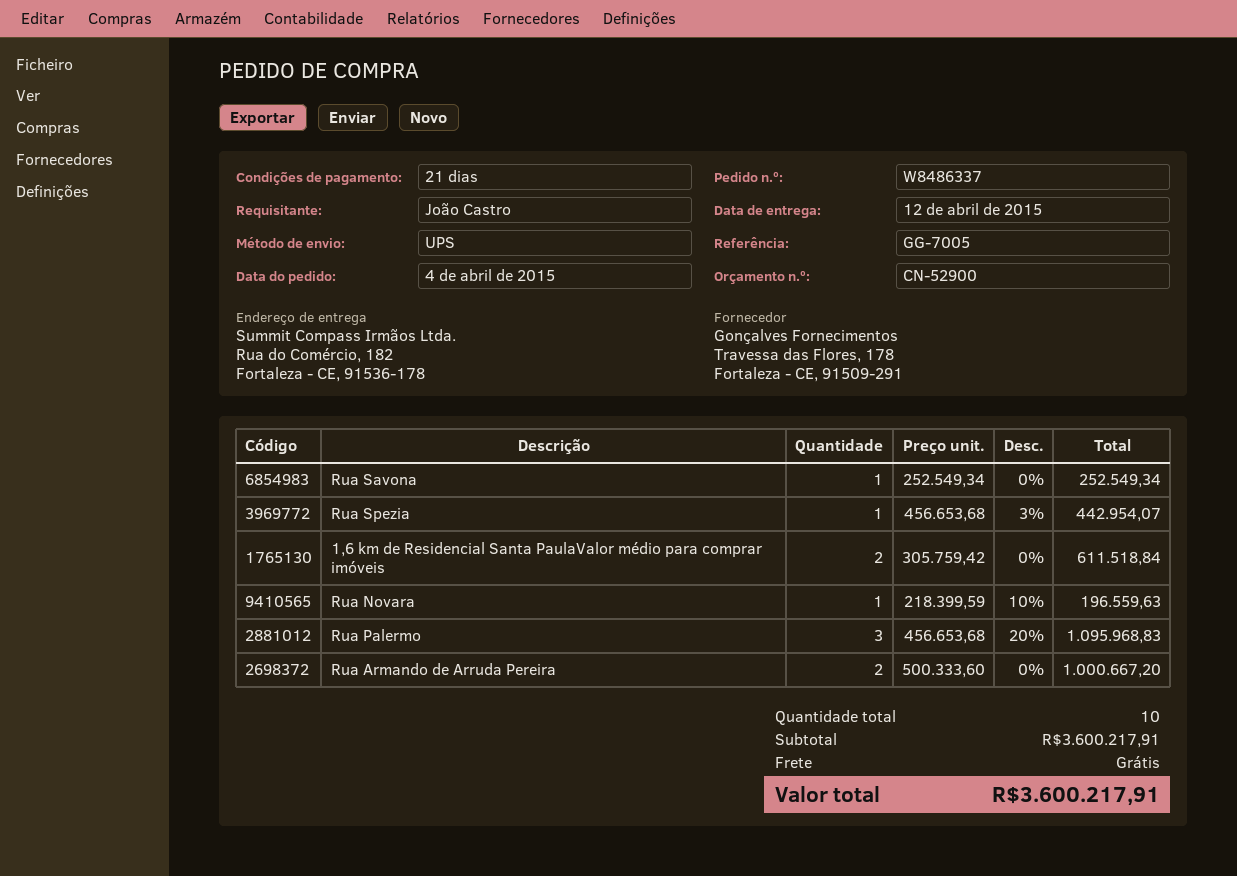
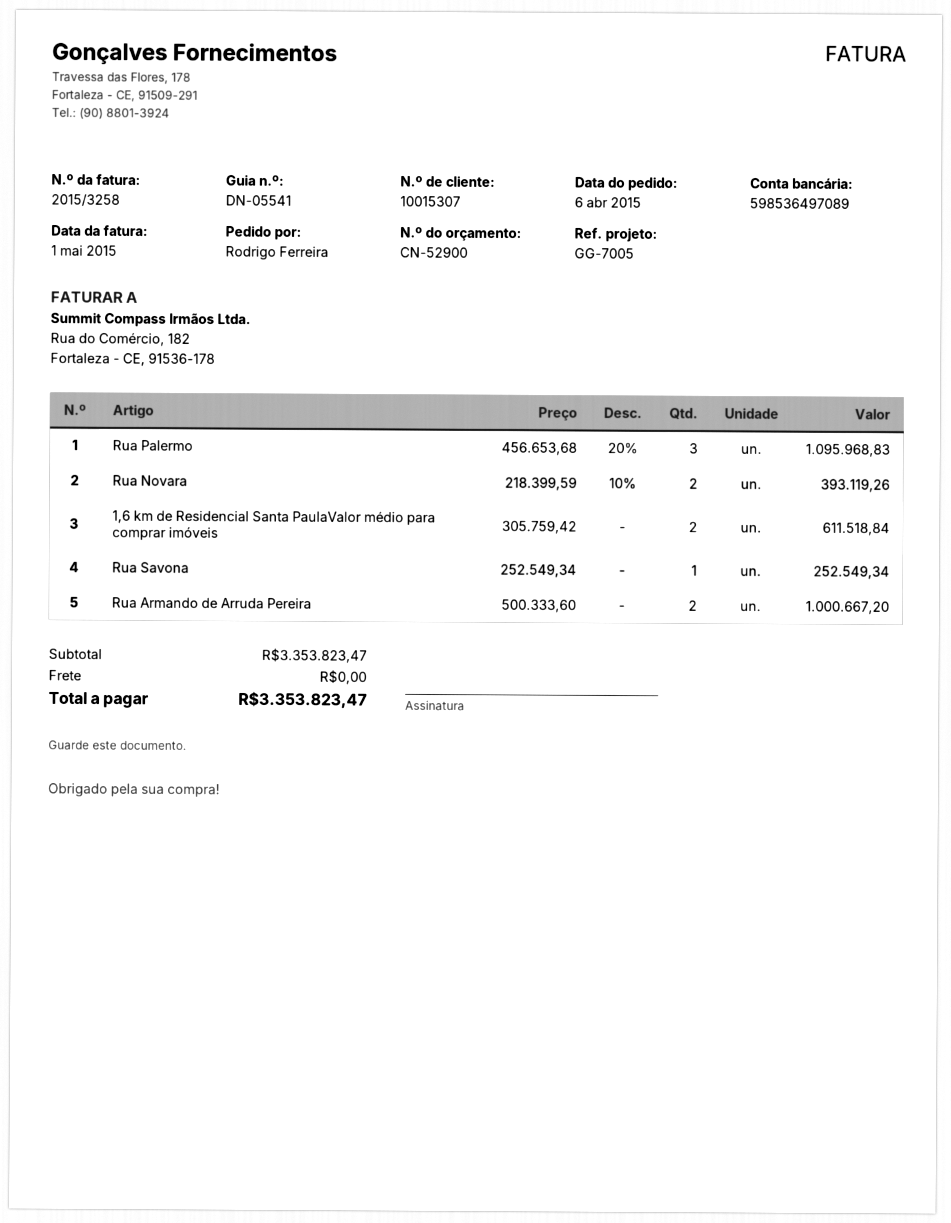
order date: 2015-04-04 -> 2015-04-06
ordered by: João Castro -> Rodrigo Ferreira
Rua Spezia: 1 x 456653.68 - 3% = 442954.07 -> none
Rua Novara: 1 x 218399.59 - 10% = 196559.63 -> 2 x 218399.59 - 10% = 393119.26
subtotal: 3600217.91 -> 3353823.47
total: 3600217.91 -> 3353823.47

